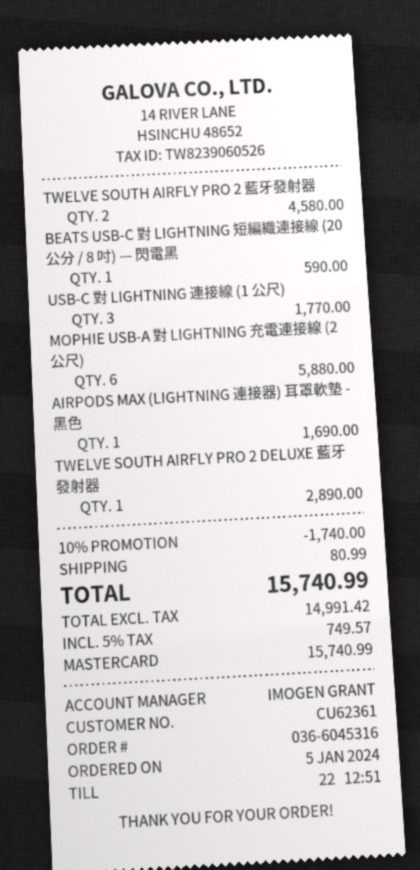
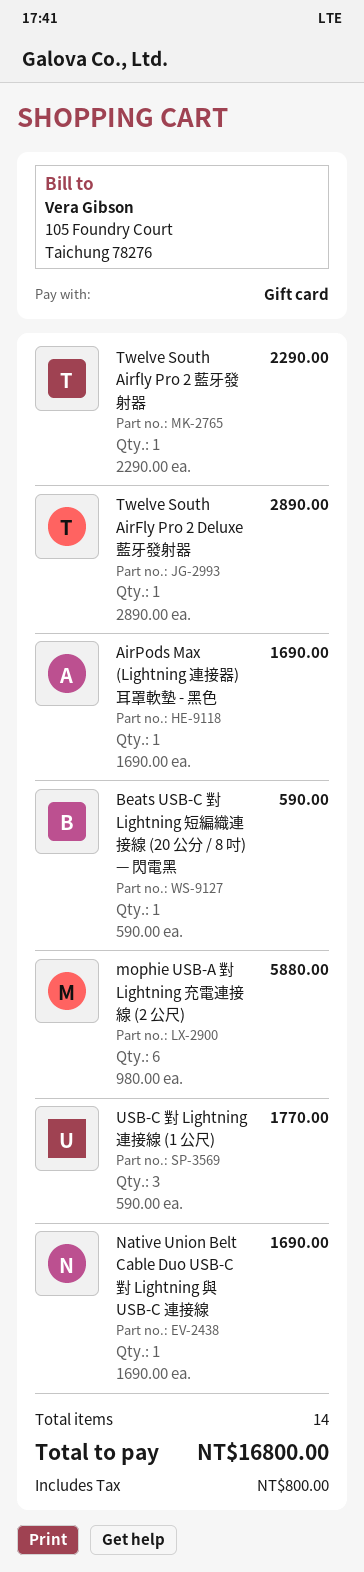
payment method: Mastercard -> gift card
TWELVE SOUTH AIRFLY PRO 2 藍牙發射器: 2 for 4580.00 -> 1 for 2290.00
Native Union Belt Cable Duo USB-C 對 Lightning 與 USB-C 連接線: none -> 1 for 1690.00
discount: 10% = 1740.00 -> none
shipping: 80.99 -> none
tax: 749.57 -> 800.00
total: 15740.99 -> 16800.00

